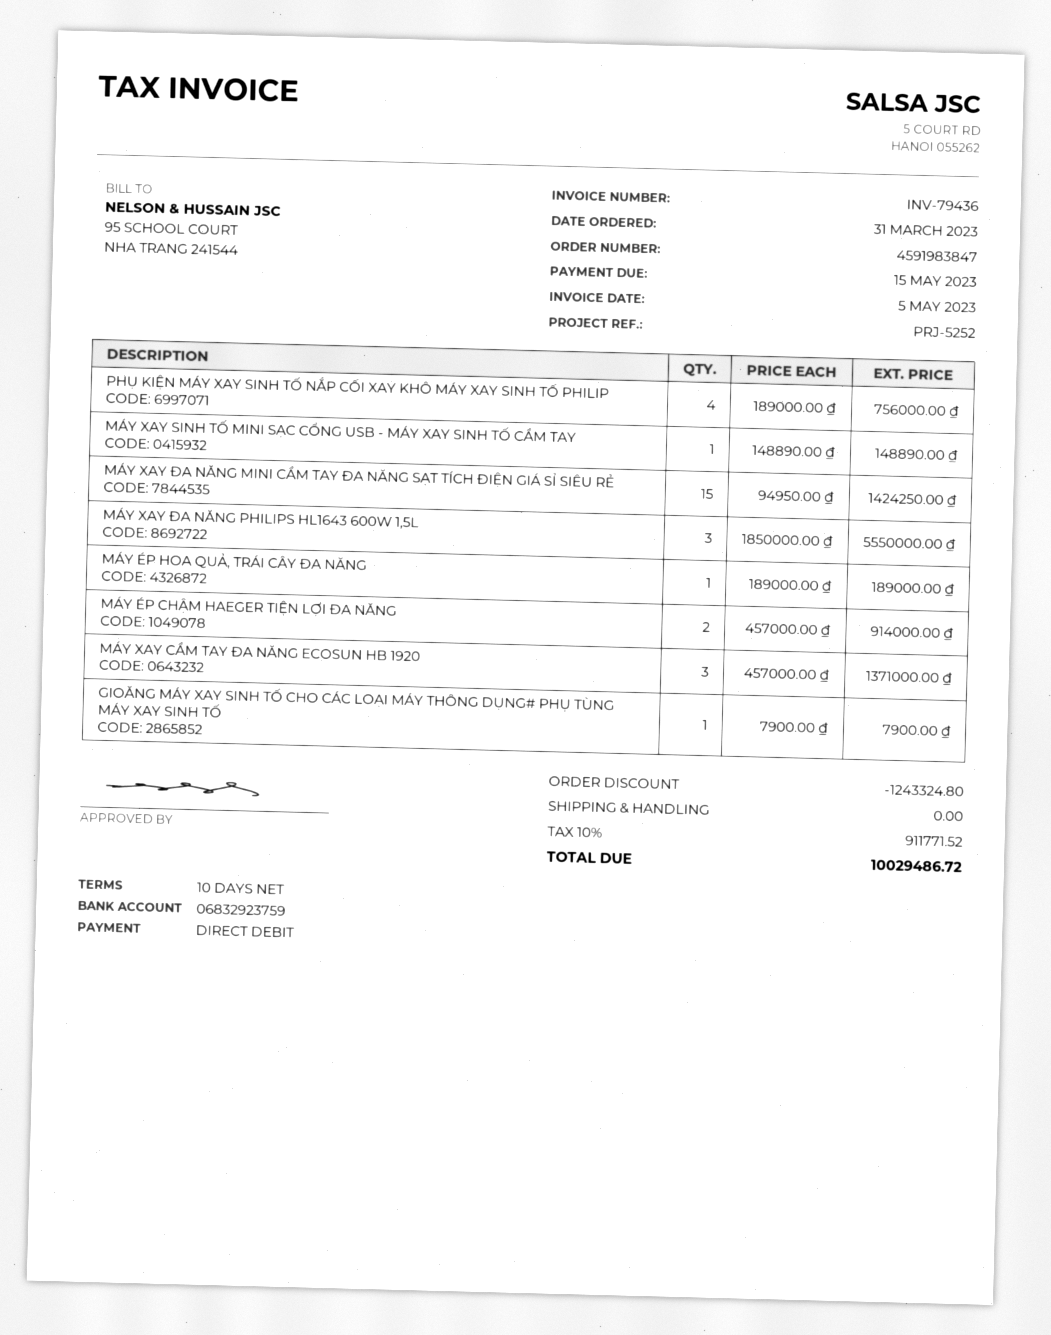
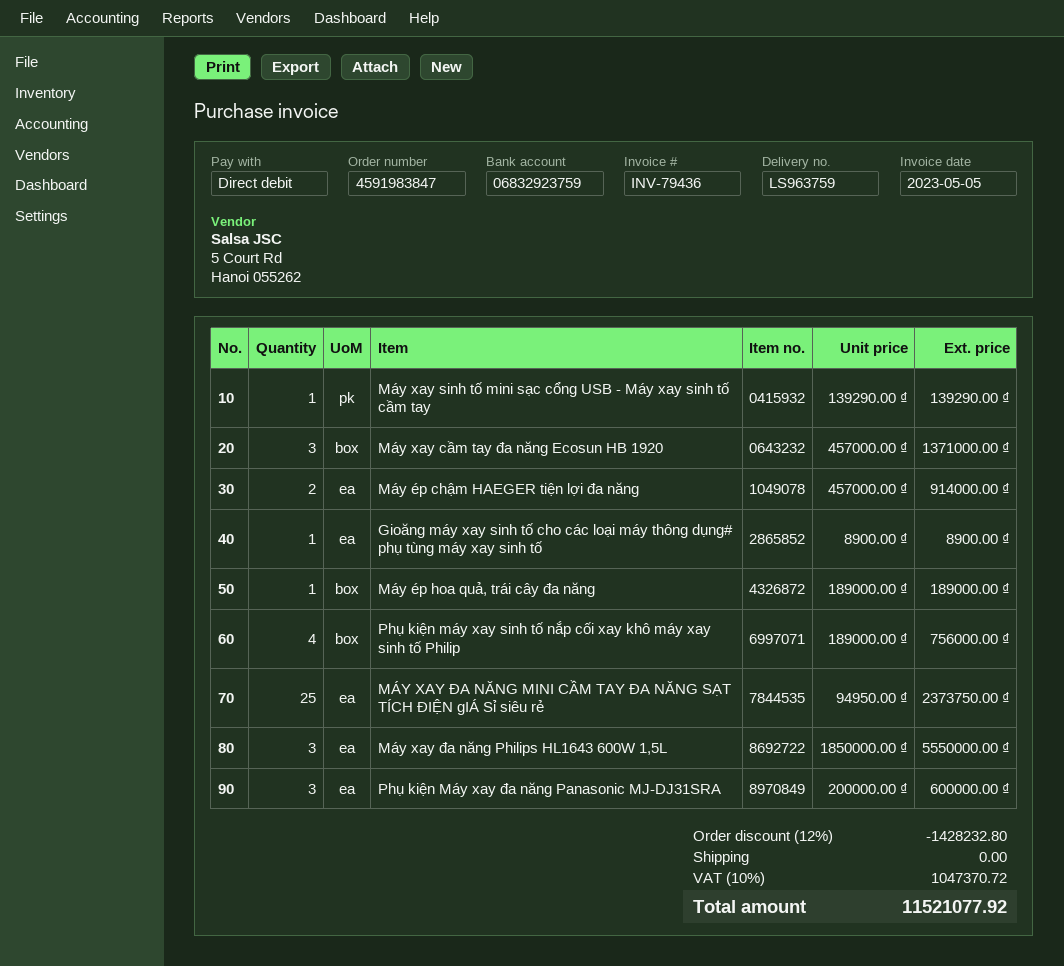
MÁY XAY SINH TỐ MINI SẠC CỔNG USB - MÁY XAY SINH TỐ CẦM TAY: 1 x 148890.00 = 148890.00 -> 1 x 139290.00 = 139290.00
MÁY XAY ĐA NĂNG MINI CẦM TAY ĐA NĂNG SẠT TÍCH ĐIỆN GIÁ SỈ SIÊU RẺ: 15 x 94950.00 = 1424250.00 -> 25 x 94950.00 = 2373750.00
GIOĂNG MÁY XAY SINH TỐ CHO CÁC LOẠI MÁY THÔNG DỤNG# PHỤ TÙNG MÁY XAY SINH TỐ: 1 x 7900.00 = 7900.00 -> 1 x 8900.00 = 8900.00
Phụ kiện Máy xay đa năng Panasonic MJ-DJ31SRA: none -> 3 x 200000.00 = 600000.00
discount: 1243324.80 -> 1428232.80
tax: 10% = 911771.52 -> 10% = 1047370.72
total: 10029486.72 -> 11521077.92

